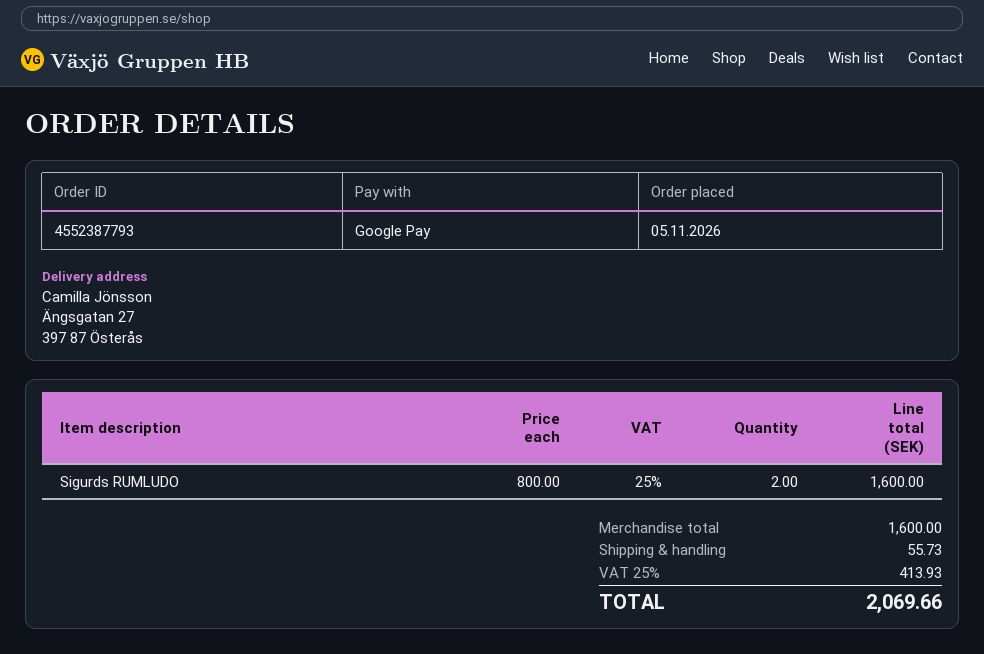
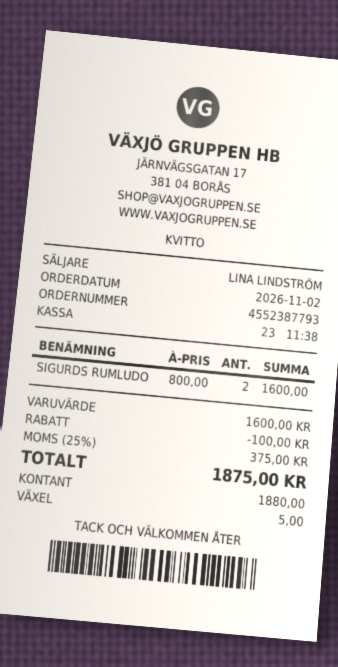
order date: 2026-11-05 -> 2026-11-02
payment method: Google Pay -> cash
discount: none -> 100.00
shipping: 55.73 -> none
tax: 25% = 413.93 -> 25% = 375.00
total: 2069.66 -> 1875.00

